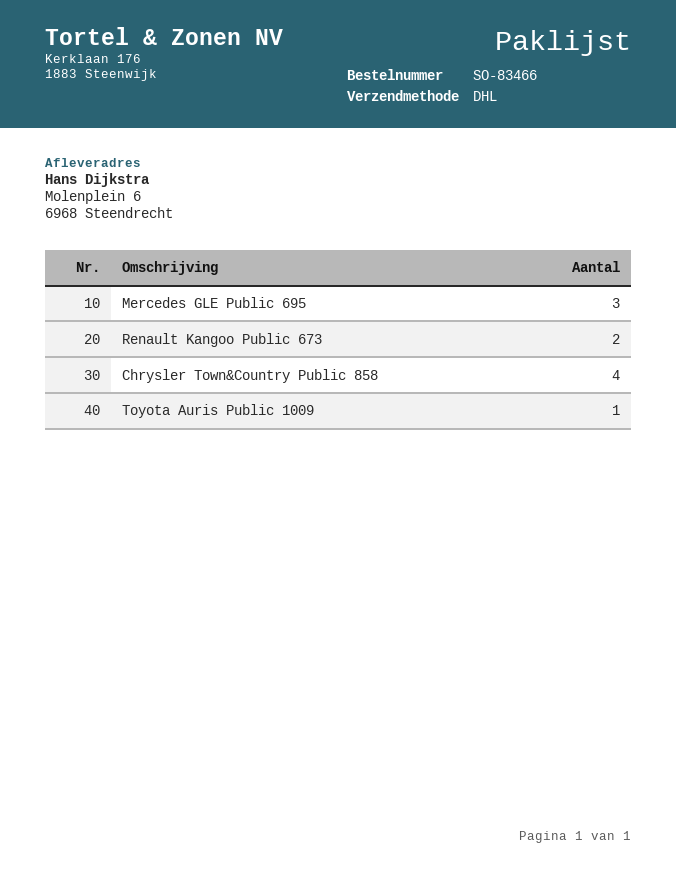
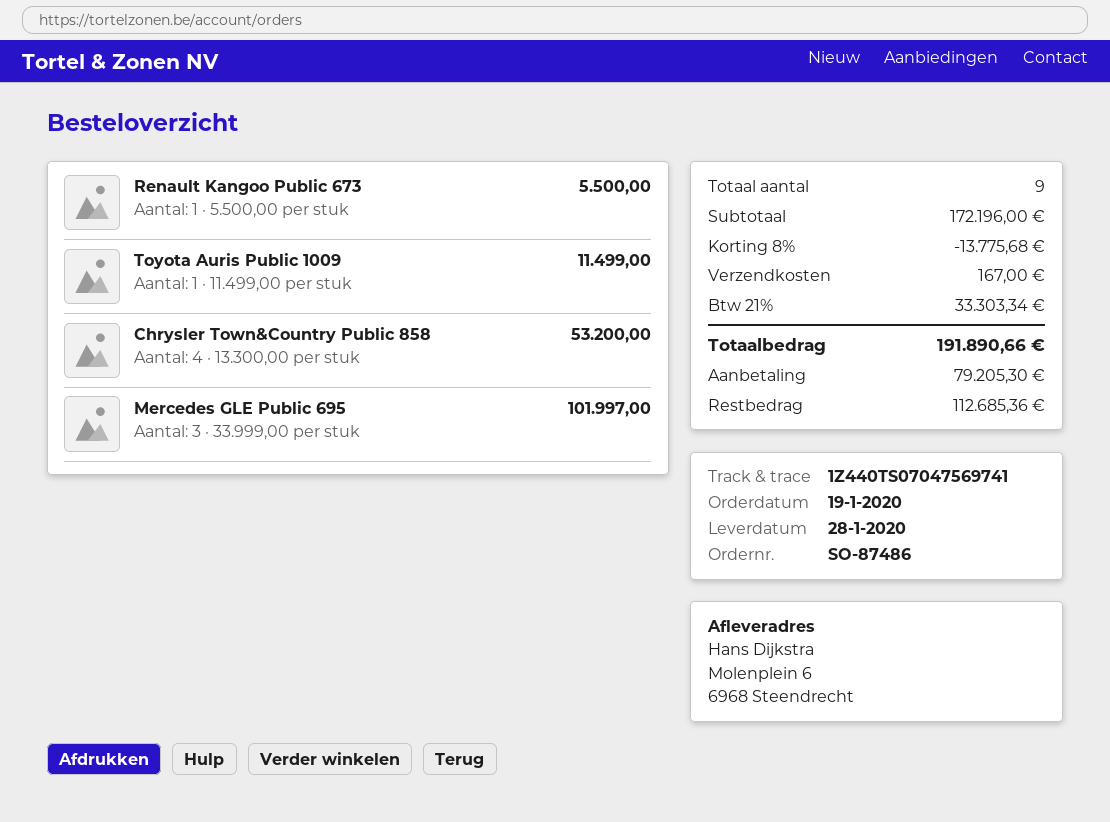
order number: SO-83466 -> SO-87486
Renault Kangoo Public 673: 2 -> 1

